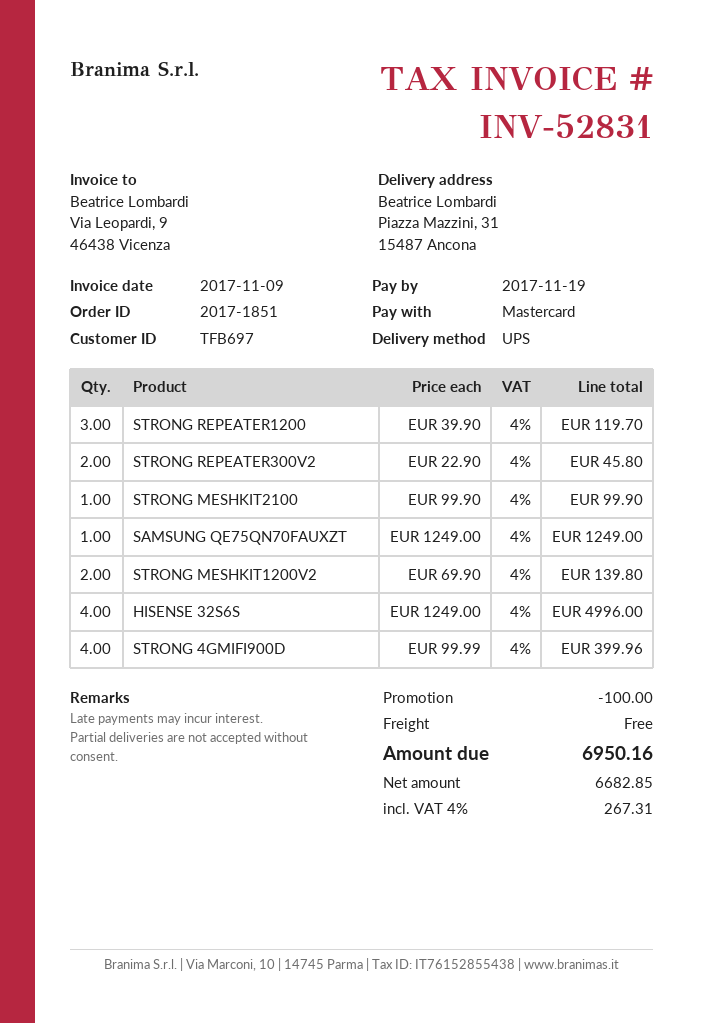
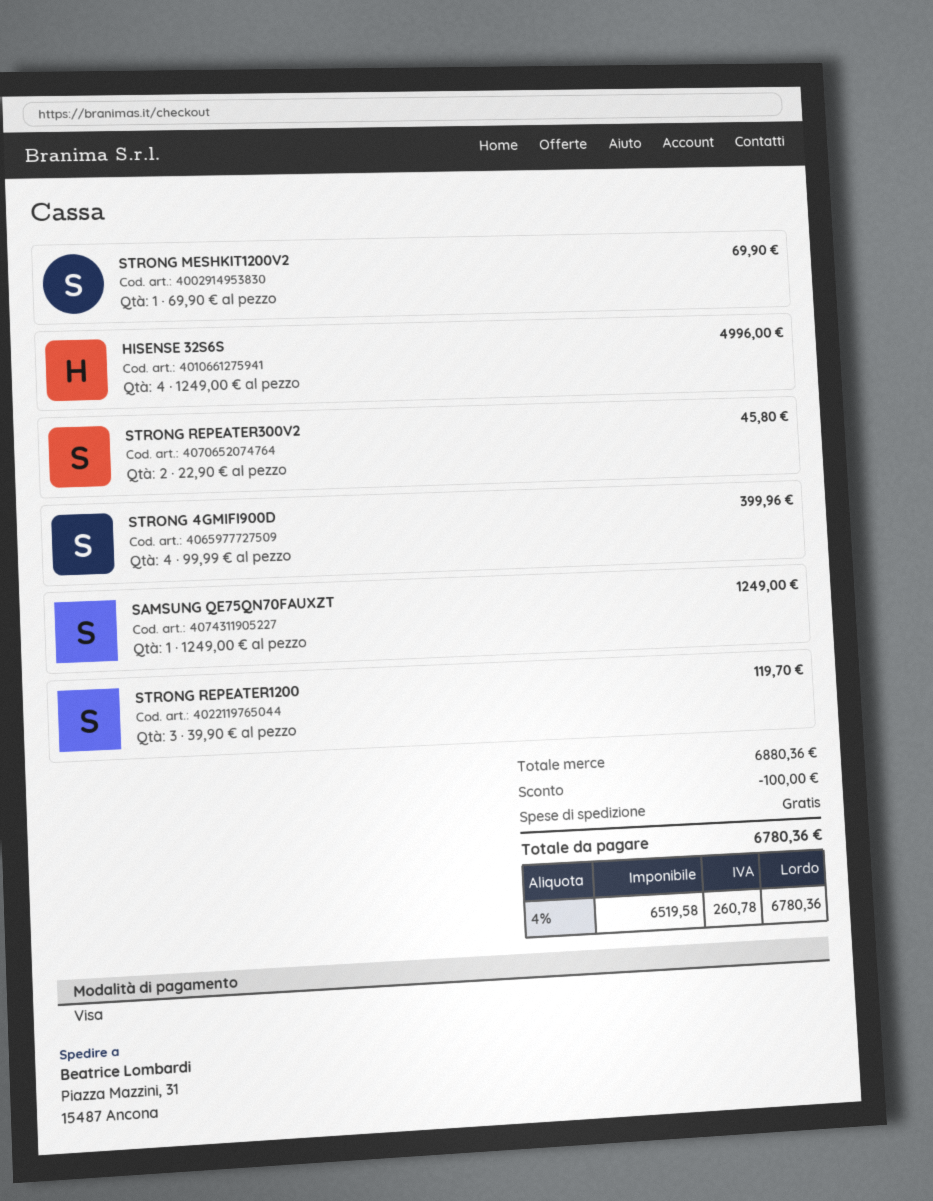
payment method: Mastercard -> Visa
STRONG MESHKIT2100: 1 x 99.90 = 99.90 -> none
STRONG MESHKIT1200V2: 2 x 69.90 = 139.80 -> 1 x 69.90 = 69.90
net: 6682.85 -> 6519.58
tax: 4% = 267.31 -> 4% = 260.78
total: 6950.16 -> 6780.36

